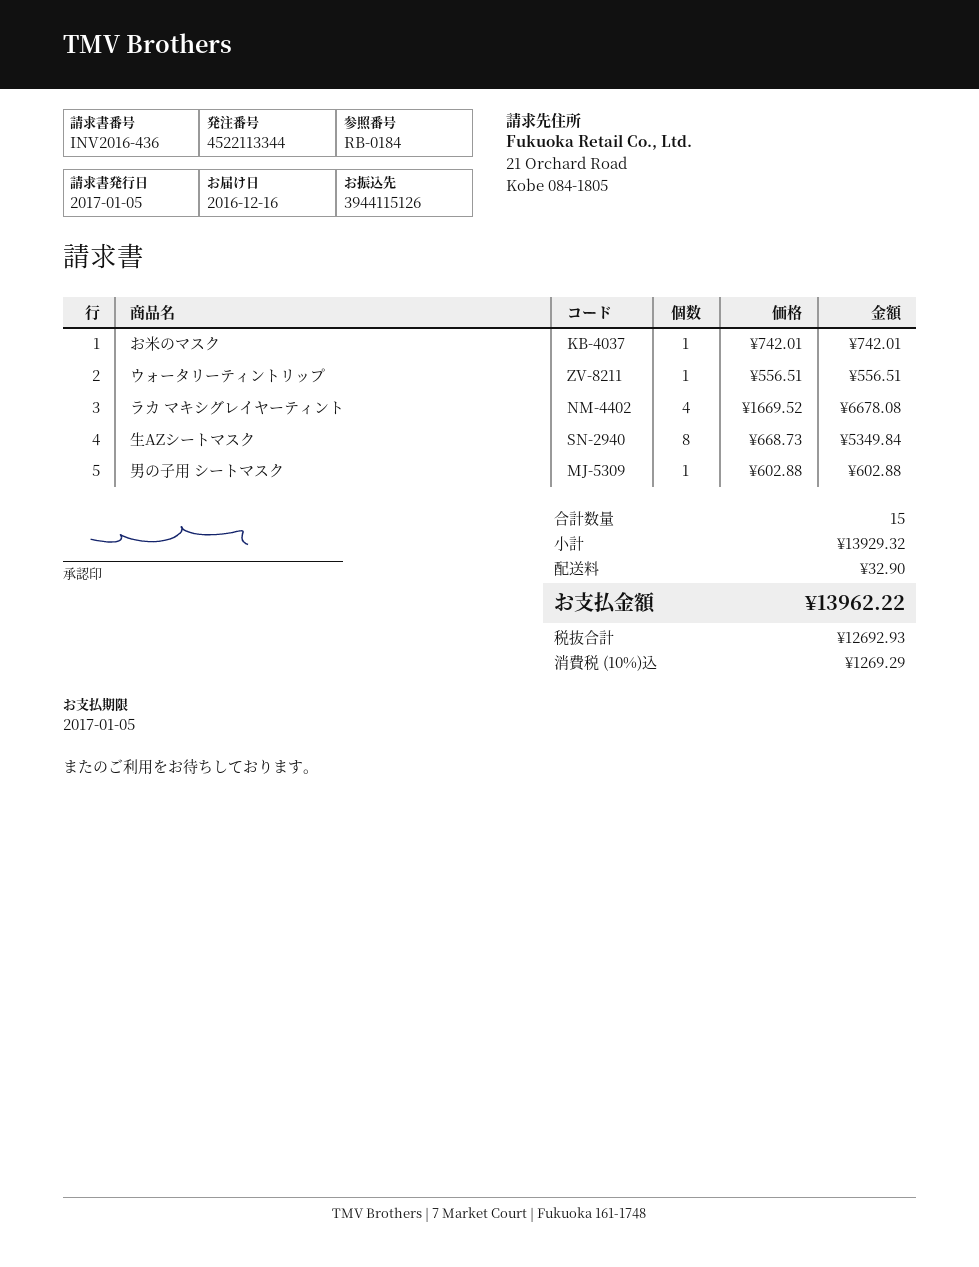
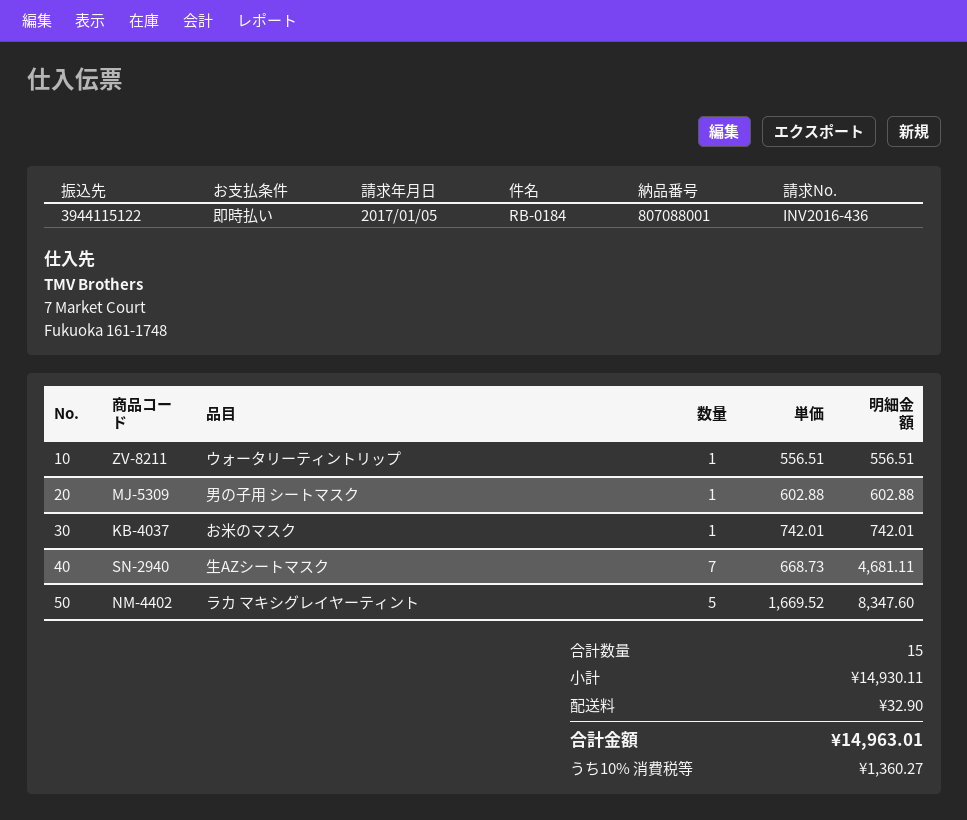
bank account: 3944115126 -> 3944115122
ラカ マキシグレイヤーティント: 4 x 1669.52 = 6678.08 -> 5 x 1669.52 = 8347.60
生AZシートマスク: 8 x 668.73 = 5349.84 -> 7 x 668.73 = 4681.11
subtotal: 13929.32 -> 14930.11
tax: 10% = 1269.29 -> 10% = 1360.27
total: 13962.22 -> 14963.01

